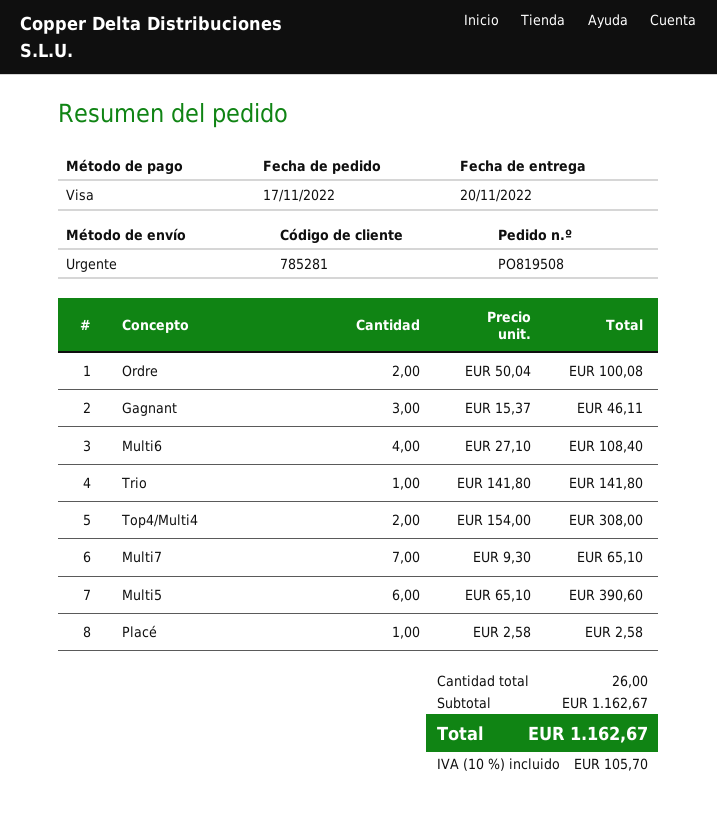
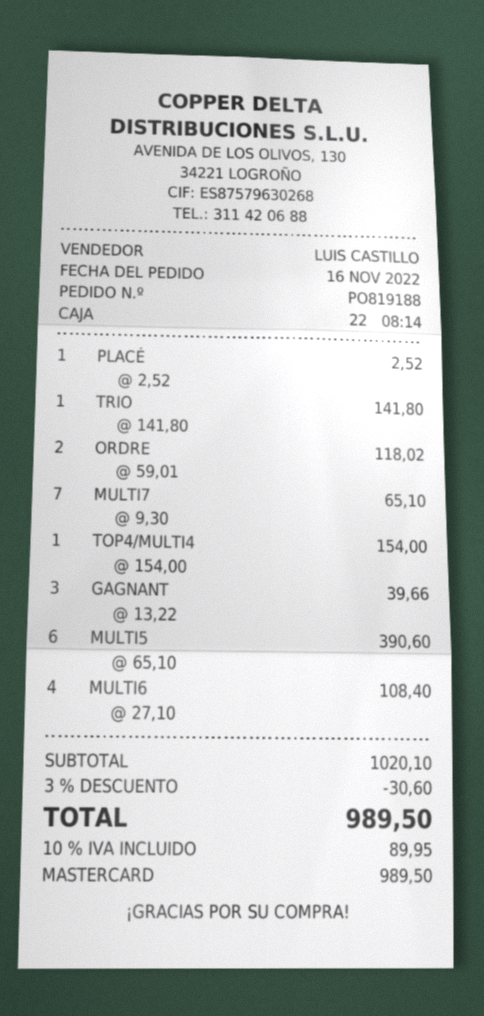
order number: PO819508 -> PO819188
order date: 2022-11-17 -> 2022-11-16
payment method: Visa -> Mastercard
Ordre: 2 x 50.04 = 100.08 -> 2 x 59.01 = 118.02
Gagnant: 3 x 15.37 = 46.11 -> 3 x 13.22 = 39.66
Top4/Multi4: 2 x 154.00 = 308.00 -> 1 x 154.00 = 154.00
Placé: 1 x 2.58 = 2.58 -> 1 x 2.52 = 2.52
subtotal: 1162.67 -> 1020.10
discount: none -> 3% = 30.60
tax: 10% = 105.70 -> 10% = 89.95
total: 1162.67 -> 989.50

